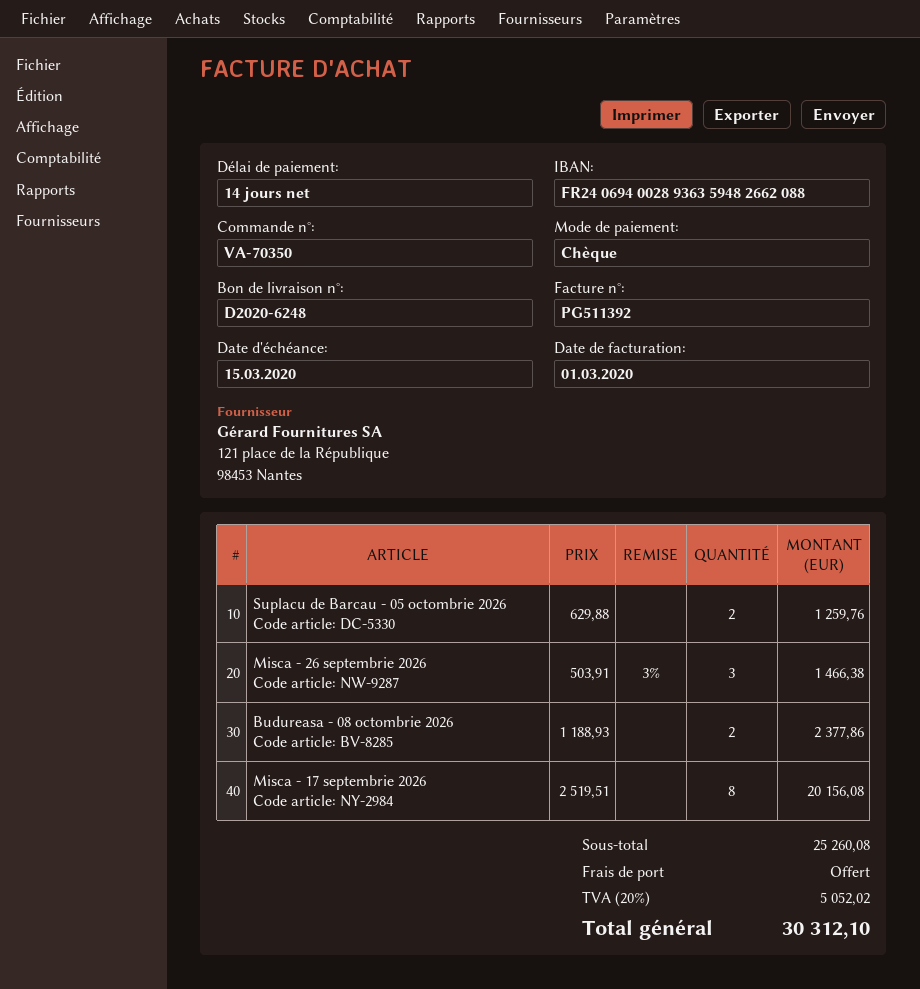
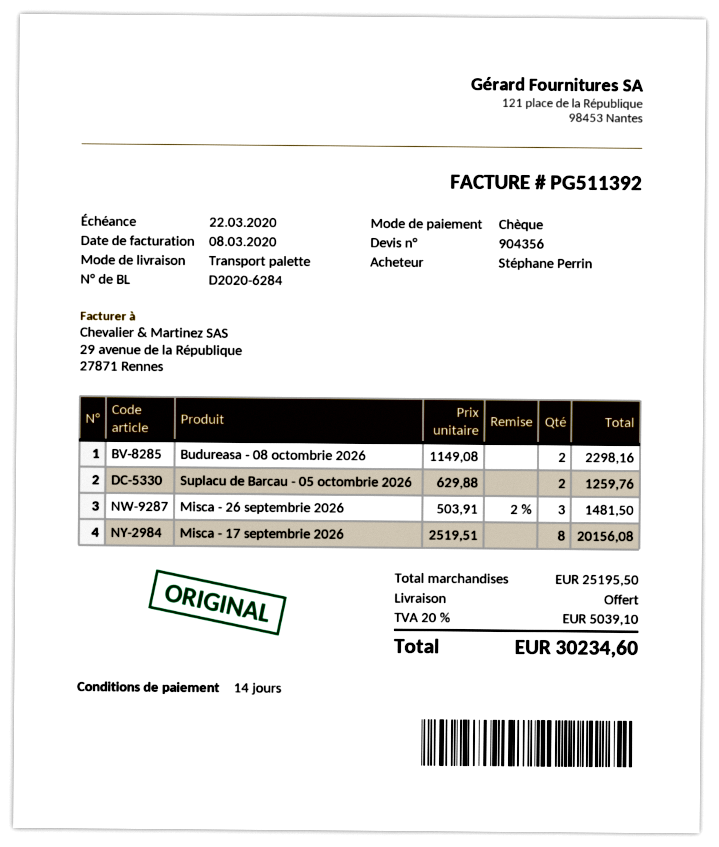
delivery note number: D2020-6248 -> D2020-6284
invoice date: 2020-03-01 -> 2020-03-08
due date: 2020-03-15 -> 2020-03-22
Misca - 26 septembrie 2026: 3 x 503.91 - 3% = 1466.38 -> 3 x 503.91 - 2% = 1481.50
Budureasa - 08 octombrie 2026: 2 x 1188.93 = 2377.86 -> 2 x 1149.08 = 2298.16
subtotal: 25260.08 -> 25195.50
tax: 20% = 5052.02 -> 20% = 5039.10
total: 30312.10 -> 30234.60

